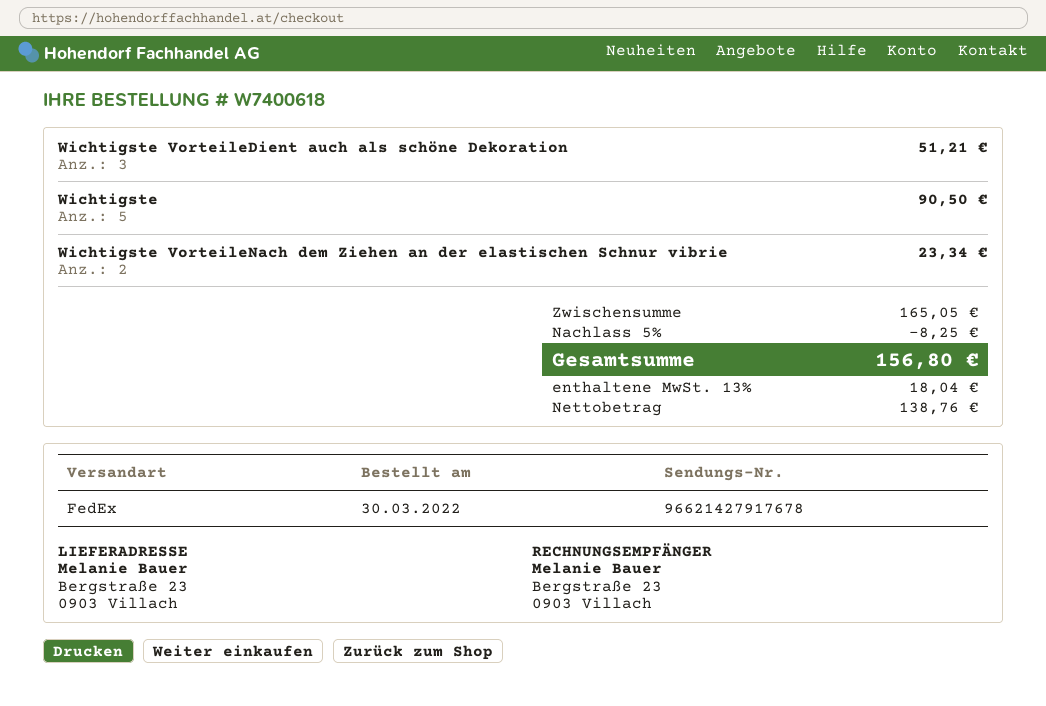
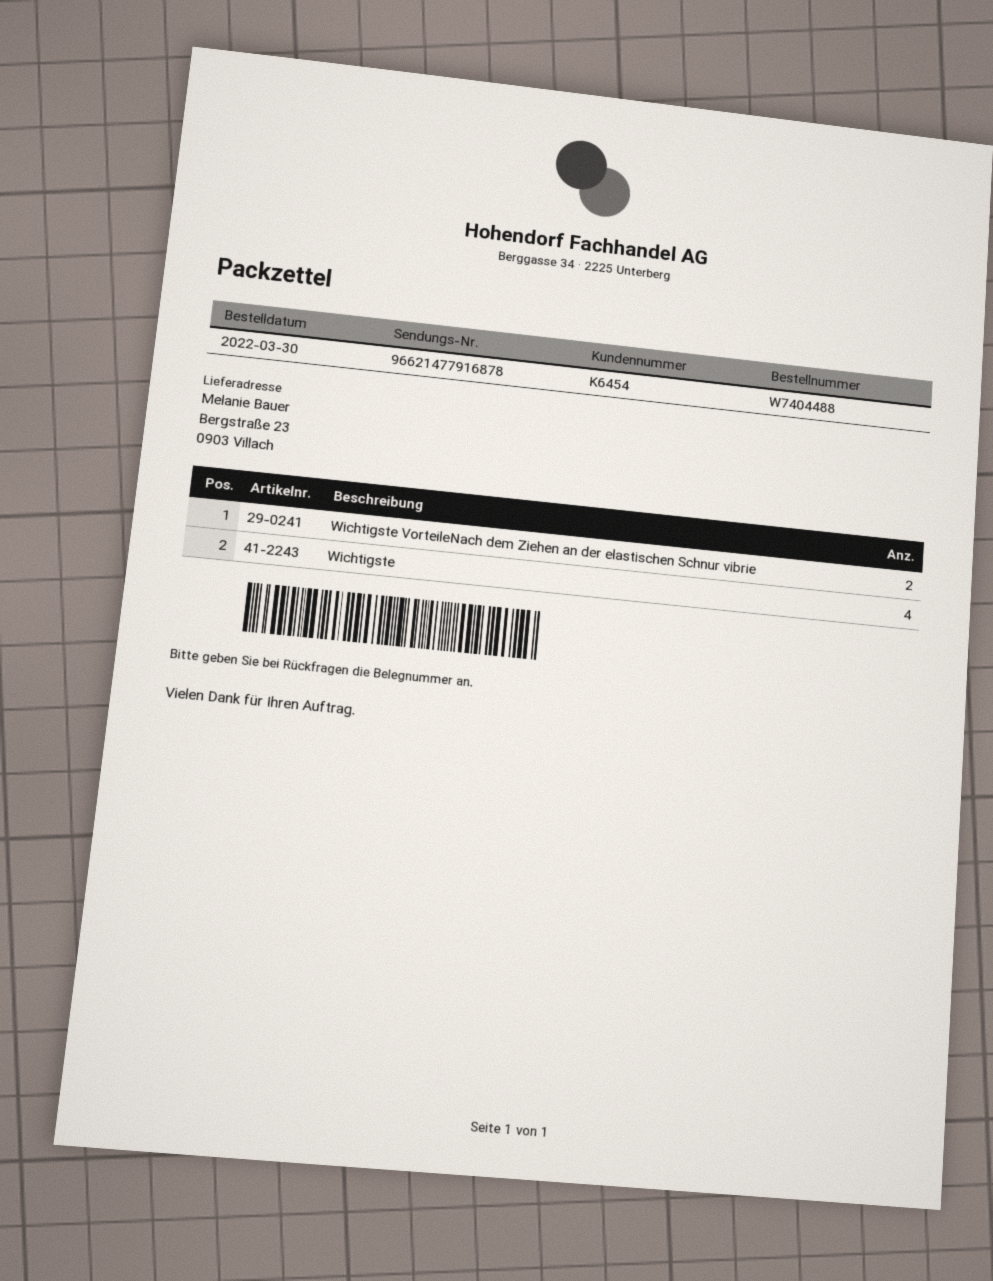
order number: W7400618 -> W7404488
tracking number: 96621427917678 -> 96621477916878
Wichtigste VorteileDient auch als schöne Dekoration: 3 -> none
Wichtigste: 5 -> 4

